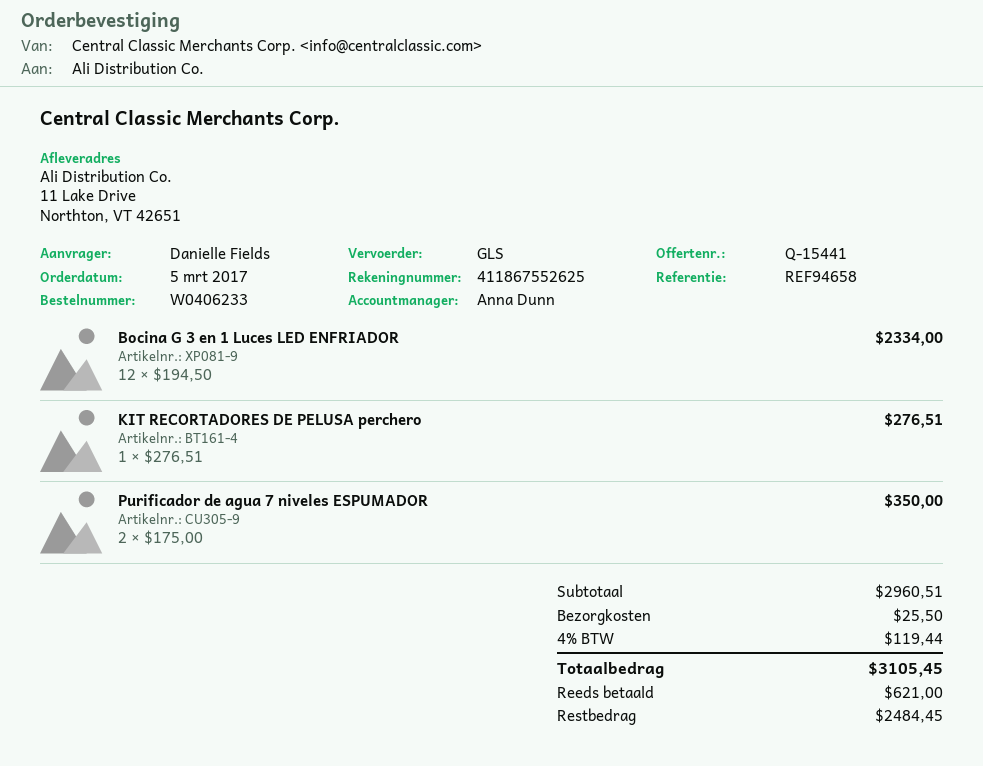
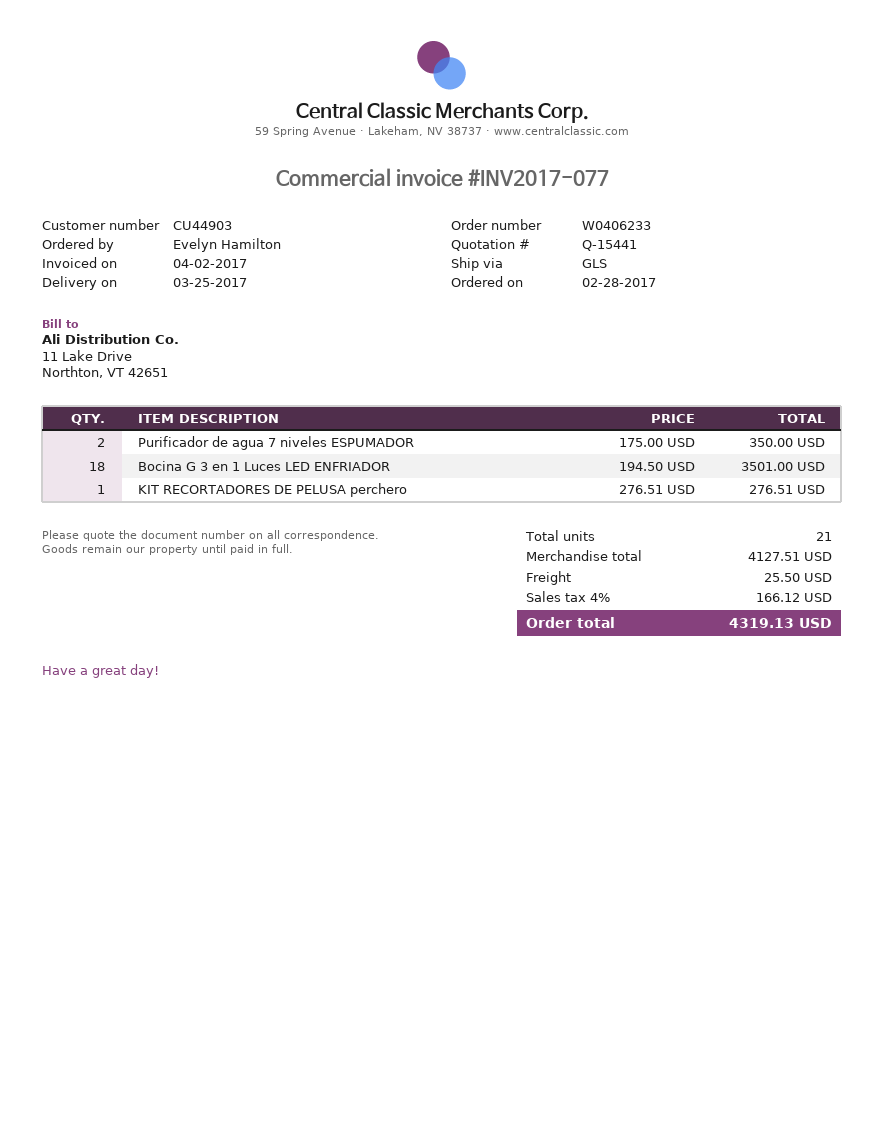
order date: 2017-03-05 -> 2017-02-28
ordered by: Danielle Fields -> Evelyn Hamilton
Bocina G 3 en 1 Luces LED ENFRIADOR: 12 x 194.50 = 2334.00 -> 18 x 194.50 = 3501.00
subtotal: 2960.51 -> 4127.51
tax: 4% = 119.44 -> 4% = 166.12
total: 3105.45 -> 4319.13

